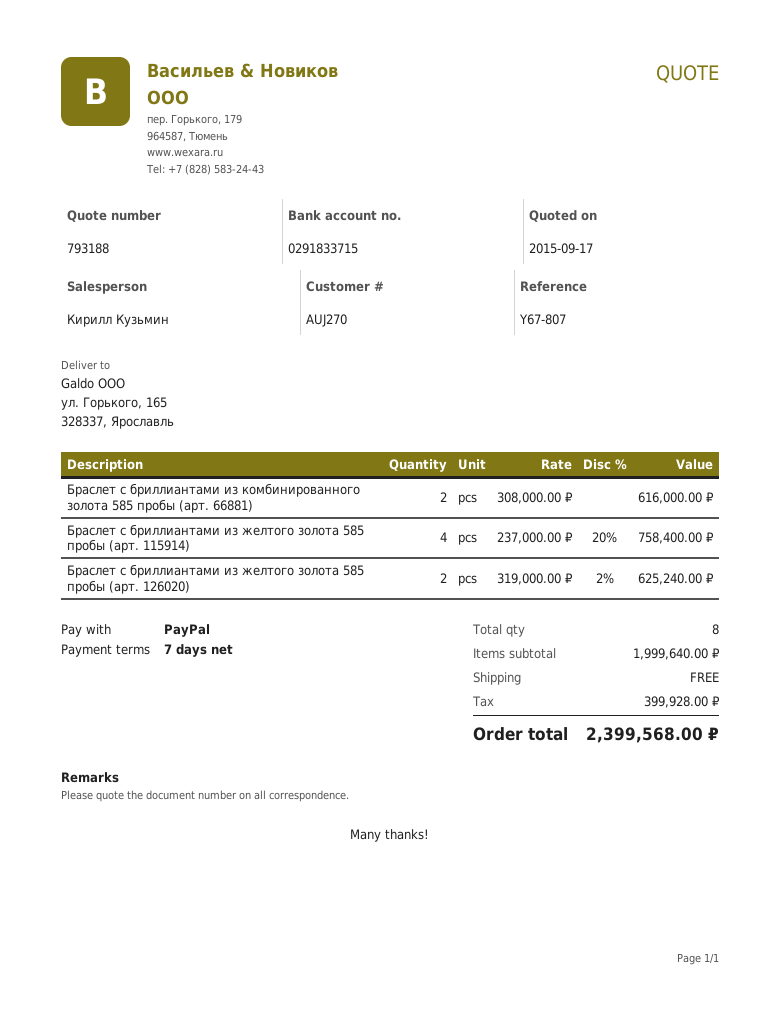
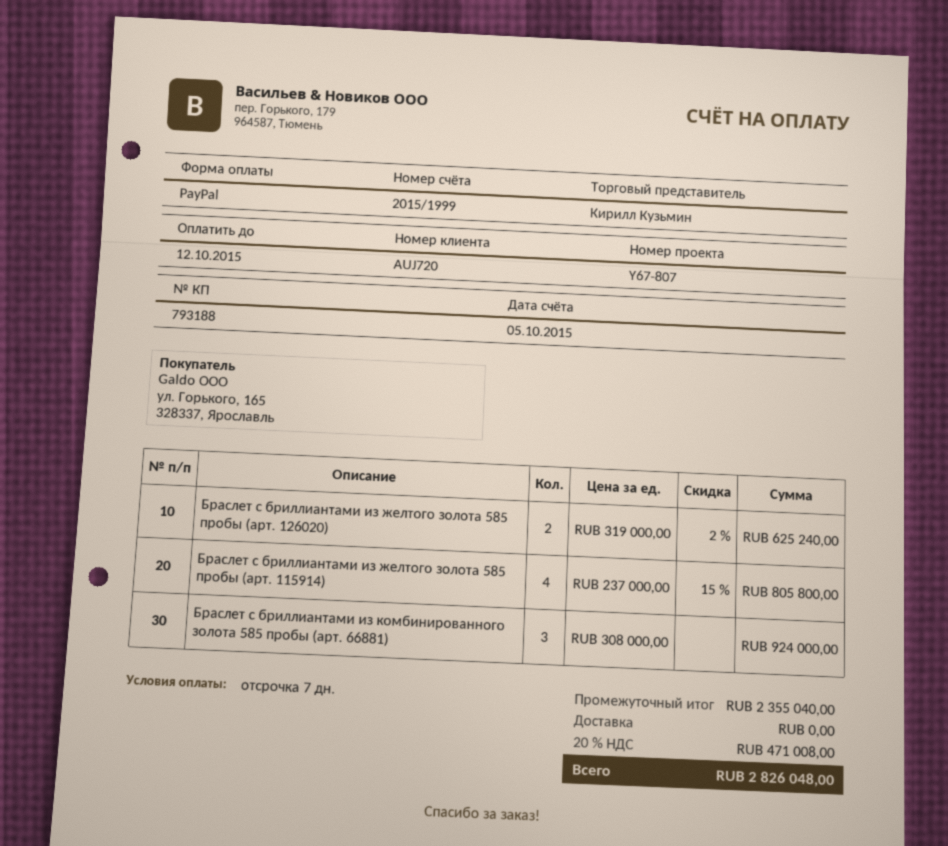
customer number: AUJ270 -> AUJ720
Браслет с бриллиантами из комбинированного золота 585 пробы (арт. 66881): 2 x 308000.00 = 616000.00 -> 3 x 308000.00 = 924000.00
Браслет с бриллиантами из желтого золота 585 пробы (арт. 115914): 4 x 237000.00 - 20% = 758400.00 -> 4 x 237000.00 - 15% = 805800.00
subtotal: 1999640.00 -> 2355040.00
tax: 399928.00 -> 471008.00
total: 2399568.00 -> 2826048.00

